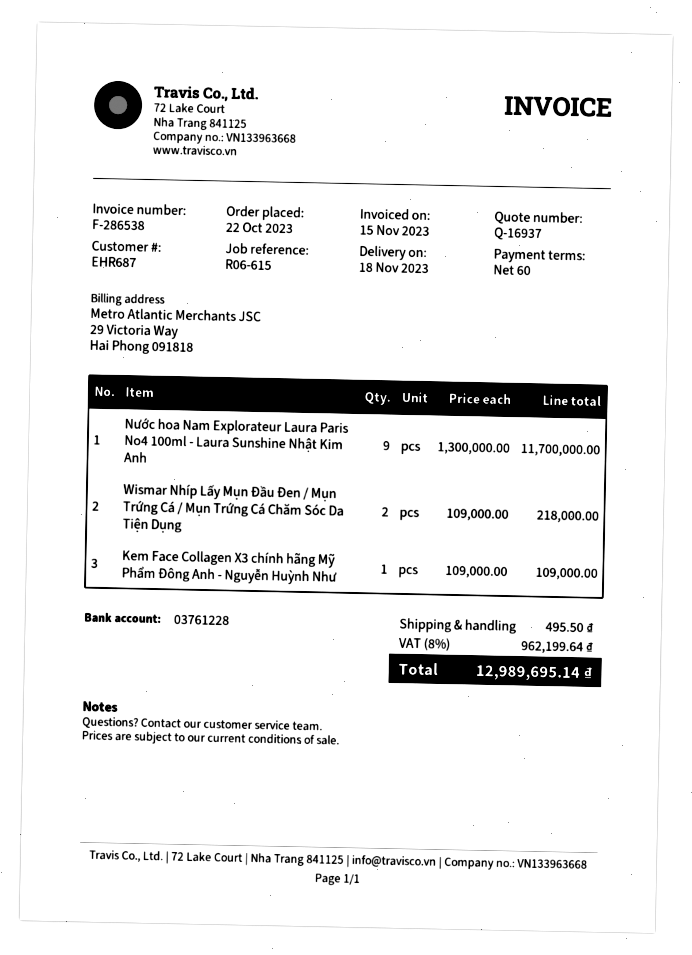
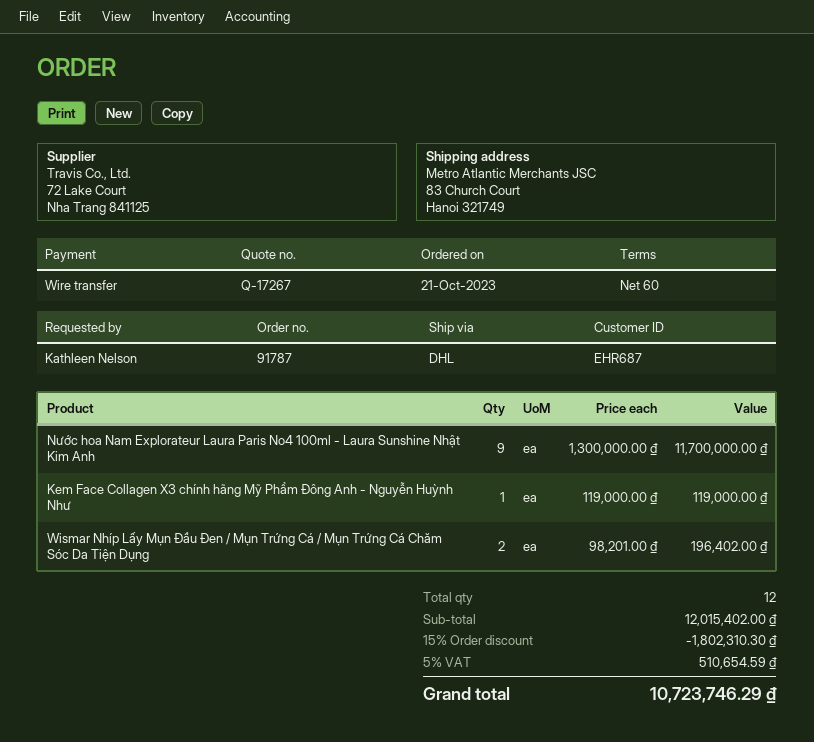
quote number: Q-16937 -> Q-17267
order date: 2023-10-22 -> 2023-10-21
Wismar Nhíp Lấy Mụn Đầu Đen / Mụn Trứng Cá / Mụn Trứng Cá Chăm Sóc Da Tiện Dụng: 2 x 109000.00 = 218000.00 -> 2 x 98201.00 = 196402.00
Kem Face Collagen X3 chính hãng Mỹ Phẩm Đông Anh - Nguyễn Huỳnh Như: 1 x 109000.00 = 109000.00 -> 1 x 119000.00 = 119000.00
discount: none -> 15% = 1802310.30
shipping: 495.50 -> none
tax: 8% = 962199.64 -> 5% = 510654.59
total: 12989695.14 -> 10723746.29

